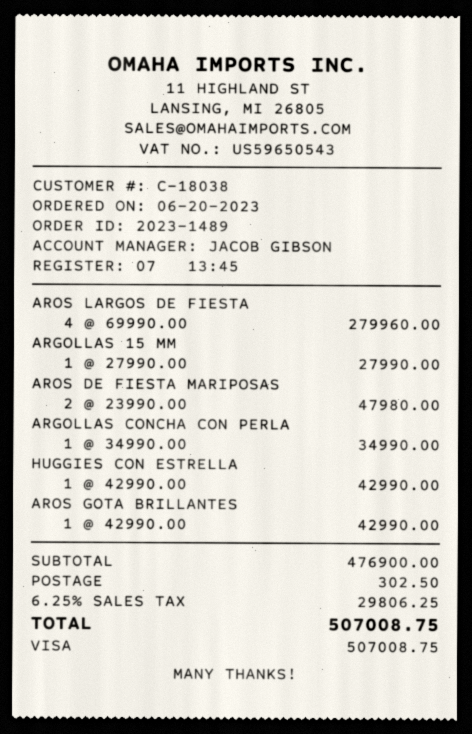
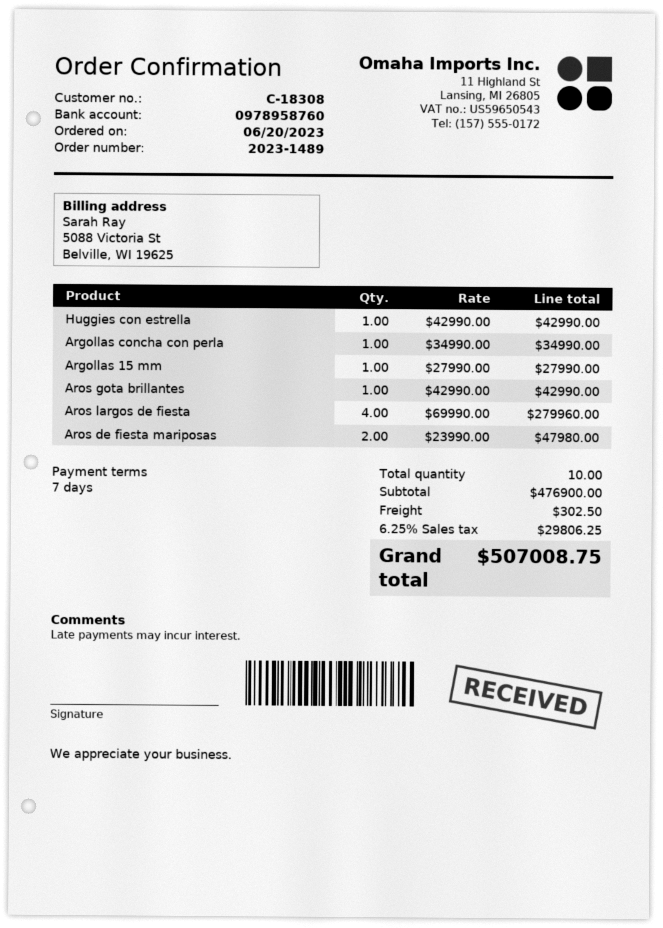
customer number: C-18038 -> C-18308

